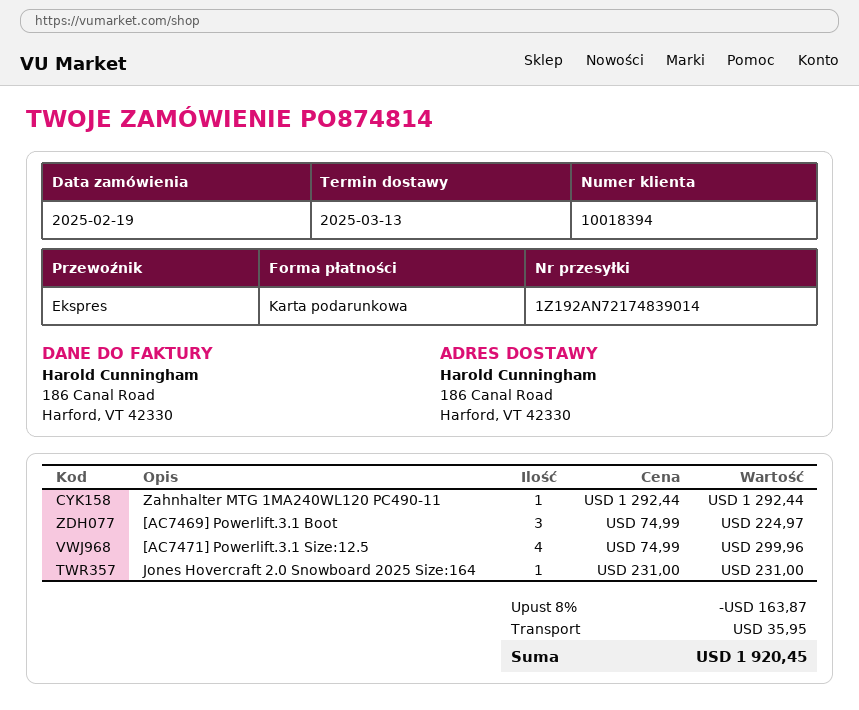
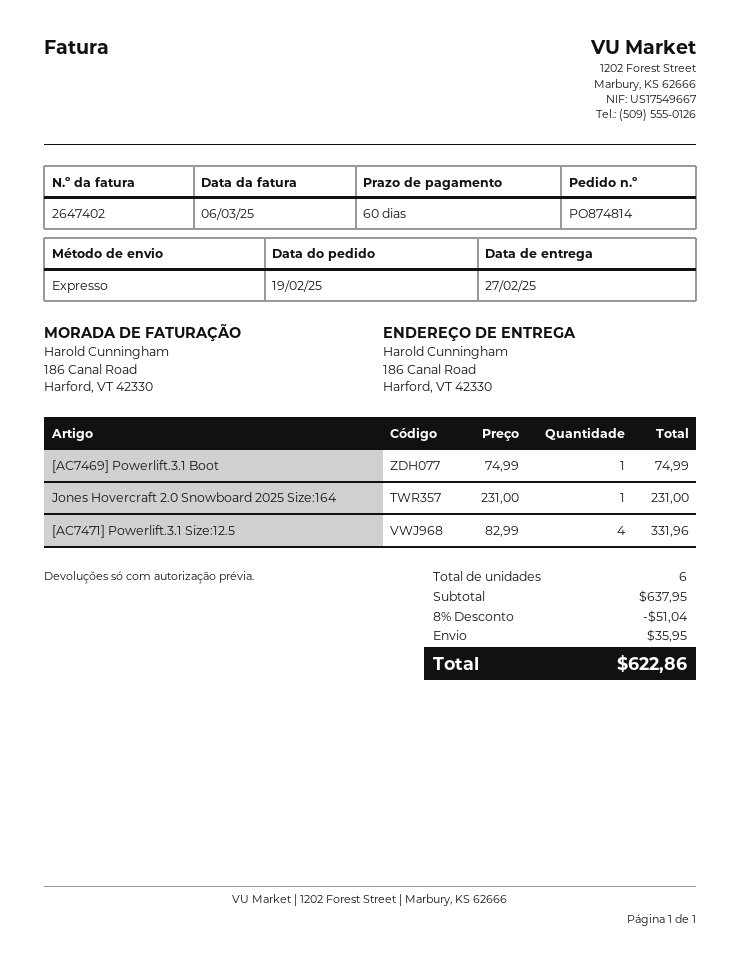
delivery date: 2025-03-13 -> 2025-02-27
Zahnhalter MTG 1MA240WL120 PC490-11: 1 x 1292.44 = 1292.44 -> none
[AC7469] Powerlift.3.1 Boot: 3 x 74.99 = 224.97 -> 1 x 74.99 = 74.99
[AC7471] Powerlift.3.1 Size:12.5: 4 x 74.99 = 299.96 -> 4 x 82.99 = 331.96
discount: 8% = 163.87 -> 8% = 51.04
total: 1920.45 -> 622.86

